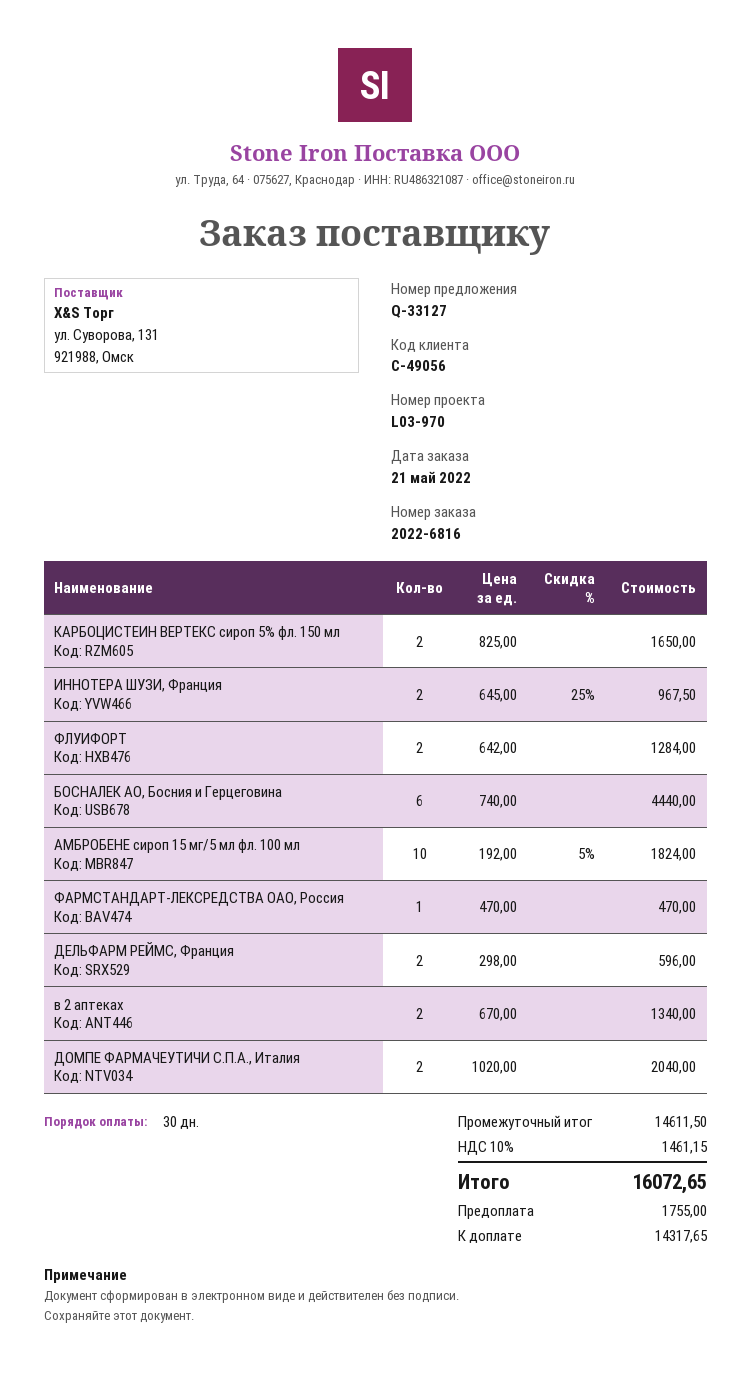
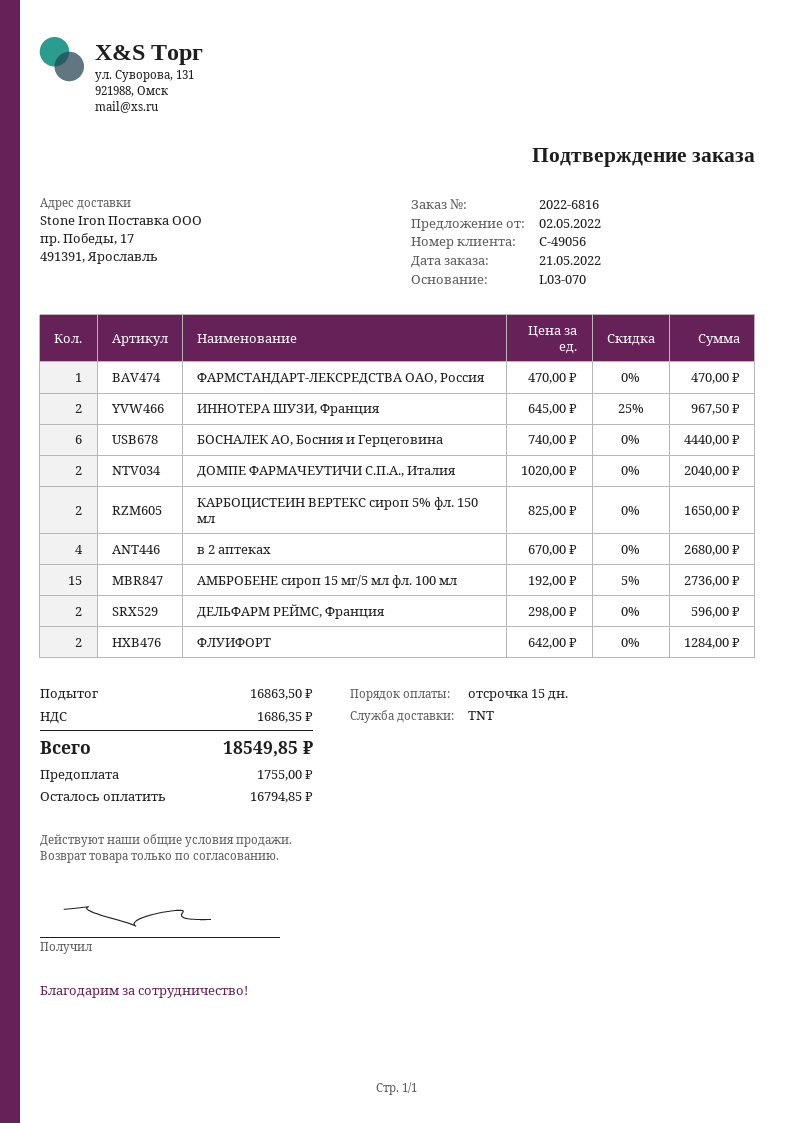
payment terms: 30 days -> 15 days
reference: L03-970 -> L03-070
АМБРОБЕНЕ сироп 15 мг/5 мл фл. 100 мл: 10 x 192.00 - 5% = 1824.00 -> 15 x 192.00 - 5% = 2736.00
в 2 аптеках: 2 x 670.00 = 1340.00 -> 4 x 670.00 = 2680.00
subtotal: 14611.50 -> 16863.50
tax: 1461.15 -> 1686.35
total: 16072.65 -> 18549.85
balance: 14317.65 -> 16794.85

